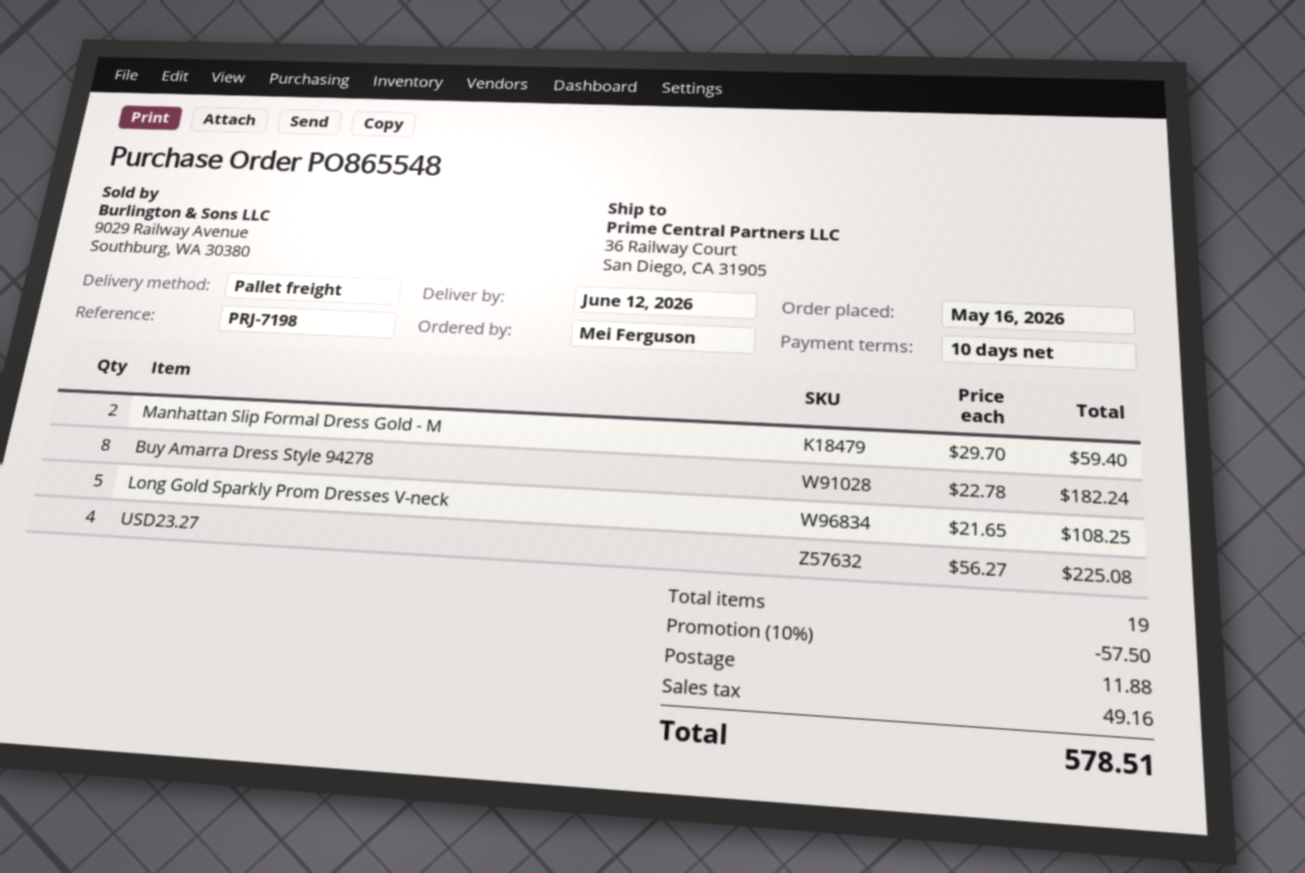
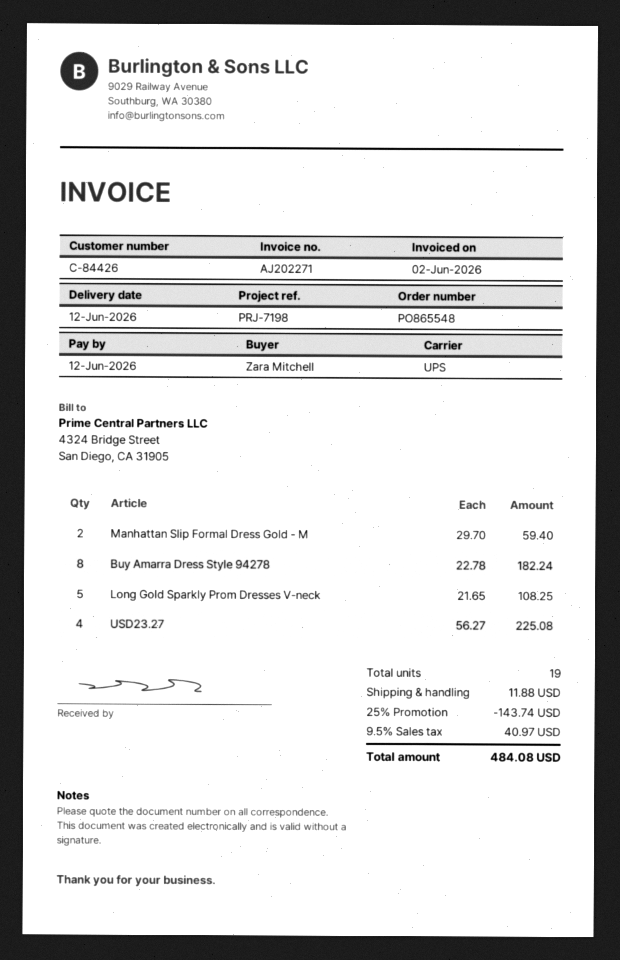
ordered by: Mei Ferguson -> Zara Mitchell
shipping method: pallet freight -> UPS
discount: 10% = 57.50 -> 25% = 143.74
tax: 49.16 -> 40.97
total: 578.51 -> 484.08

